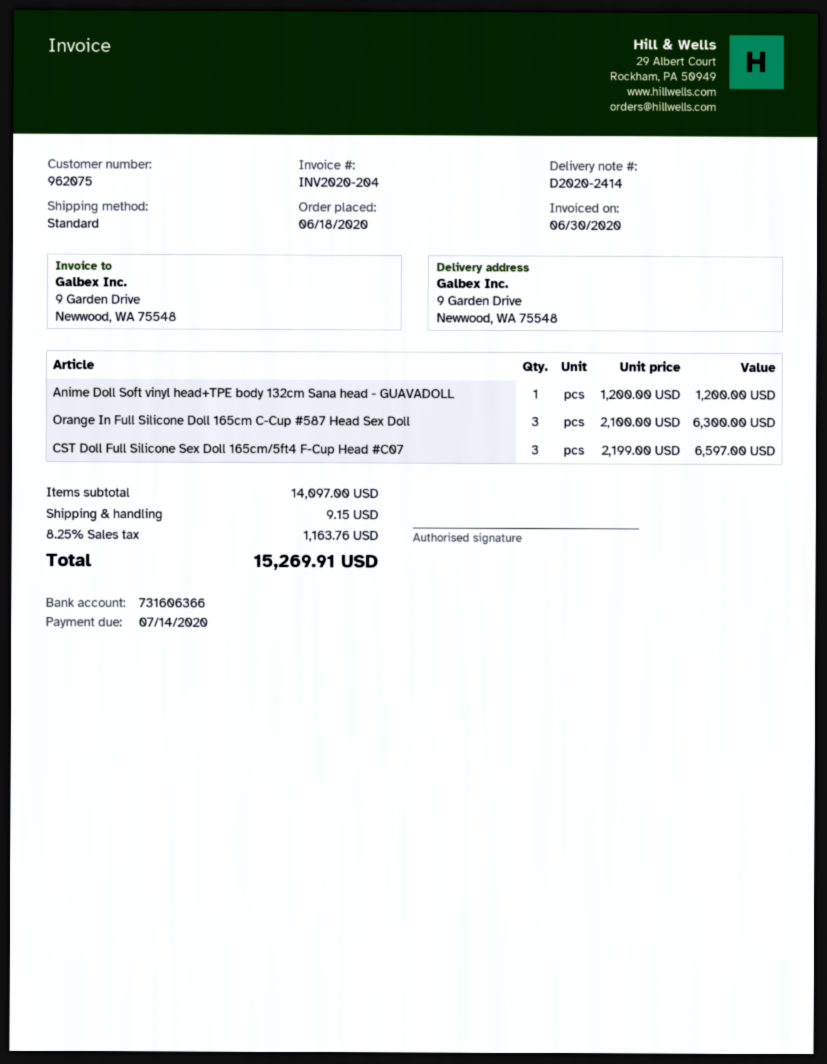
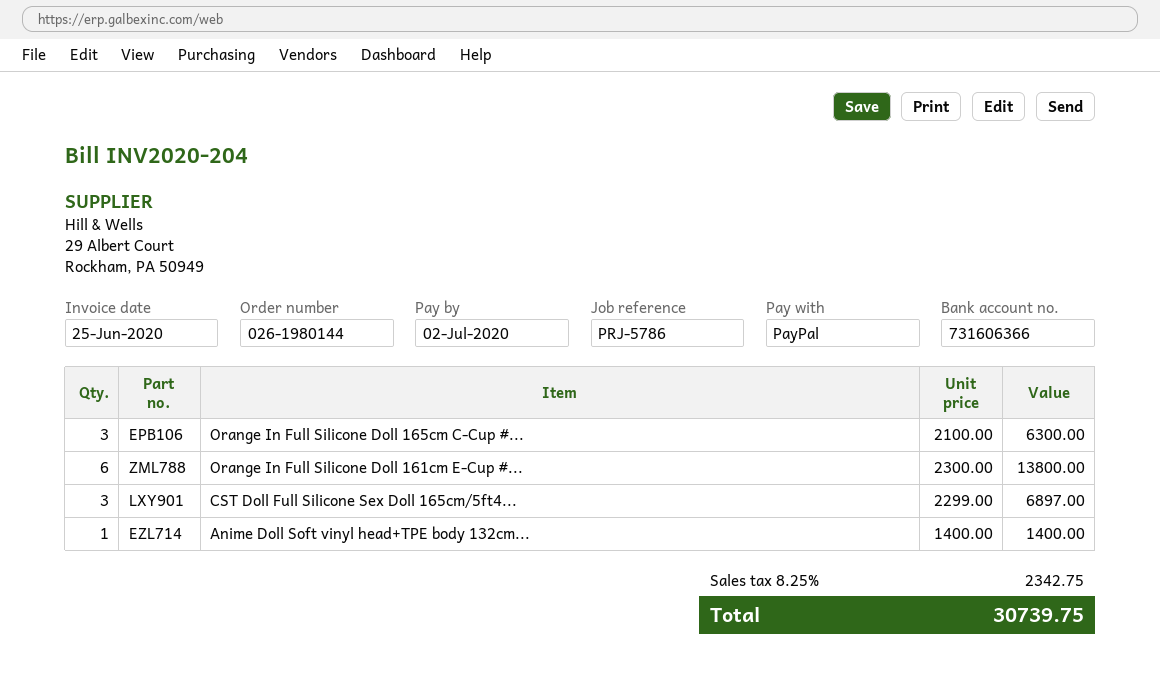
invoice date: 2020-06-30 -> 2020-06-25
due date: 2020-07-14 -> 2020-07-02
Anime Doll Soft vinyl head+TPE body 132cm Sana head - GUAVADOLL: 1 x 1200.00 = 1200.00 -> 1 x 1400.00 = 1400.00
CST Doll Full Silicone Sex Doll 165cm/5ft4 F-Cup Head #C07: 3 x 2199.00 = 6597.00 -> 3 x 2299.00 = 6897.00
Orange In Full Silicone Doll 161cm E-Cup #...: none -> 6 x 2300.00 = 13800.00
shipping: 9.15 -> none
tax: 8.25% = 1163.76 -> 8.25% = 2342.75
total: 15269.91 -> 30739.75

